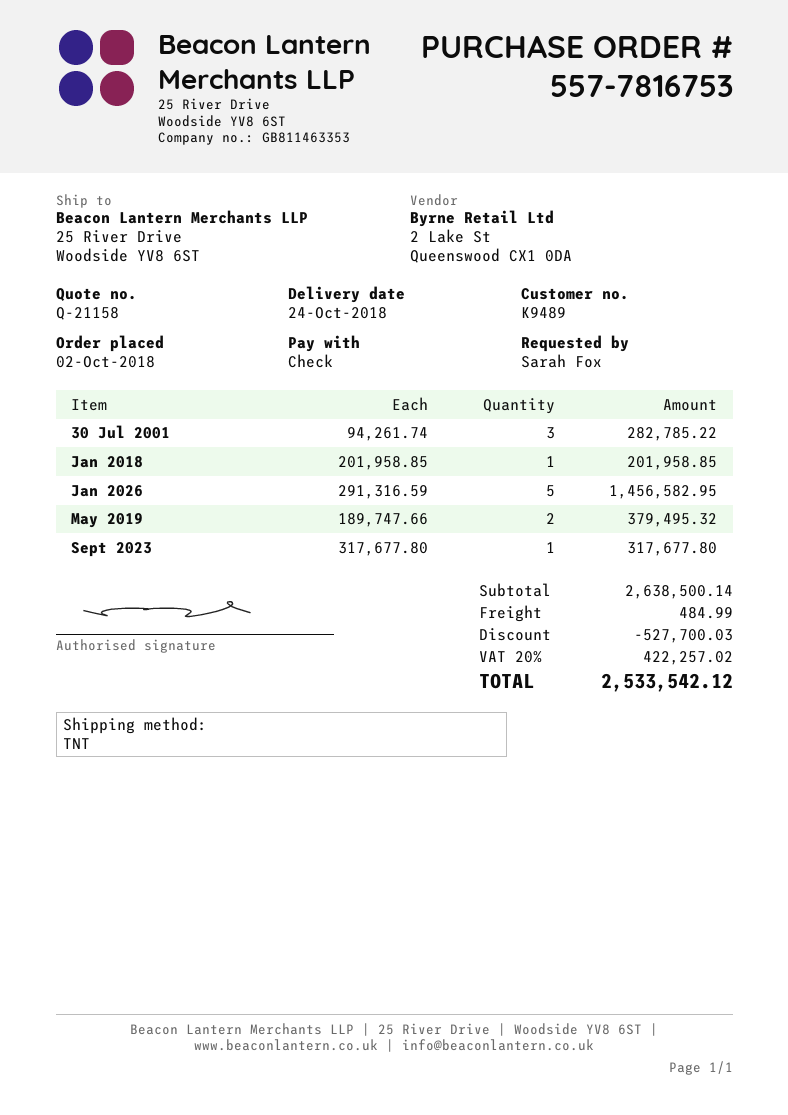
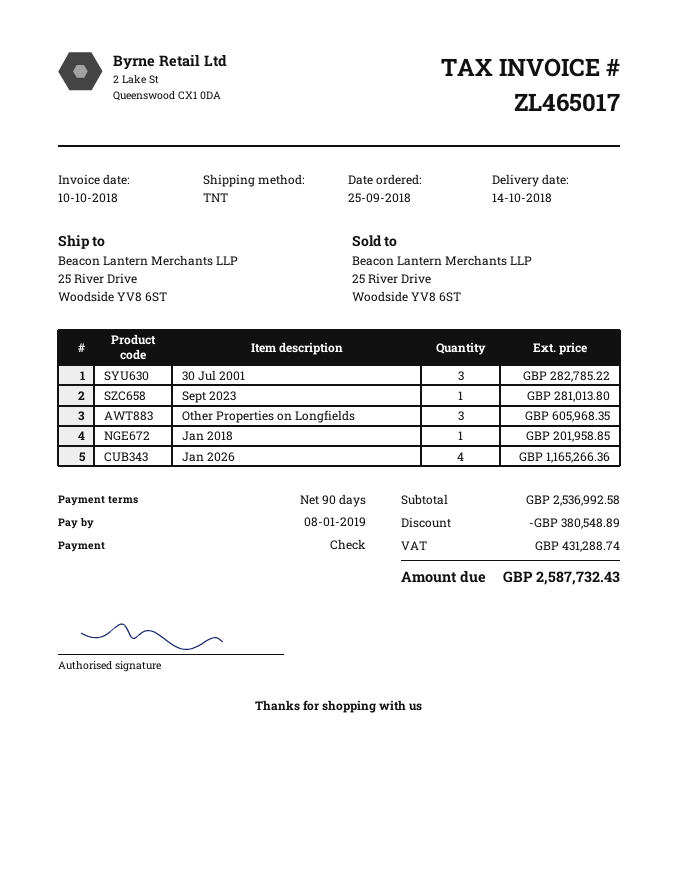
order date: 2018-10-02 -> 2018-09-25
delivery date: 2018-10-24 -> 2018-10-14
Jan 2026: 5 for 1456582.95 -> 4 for 1165266.36
May 2019: 2 for 379495.32 -> none
Sept 2023: 1 for 317677.80 -> 1 for 281013.80
Other Properties on Longfields: none -> 3 for 605968.35
subtotal: 2638500.14 -> 2536992.58
discount: 527700.03 -> 380548.89
shipping: 484.99 -> none
tax: 422257.02 -> 431288.74
total: 2533542.12 -> 2587732.43

